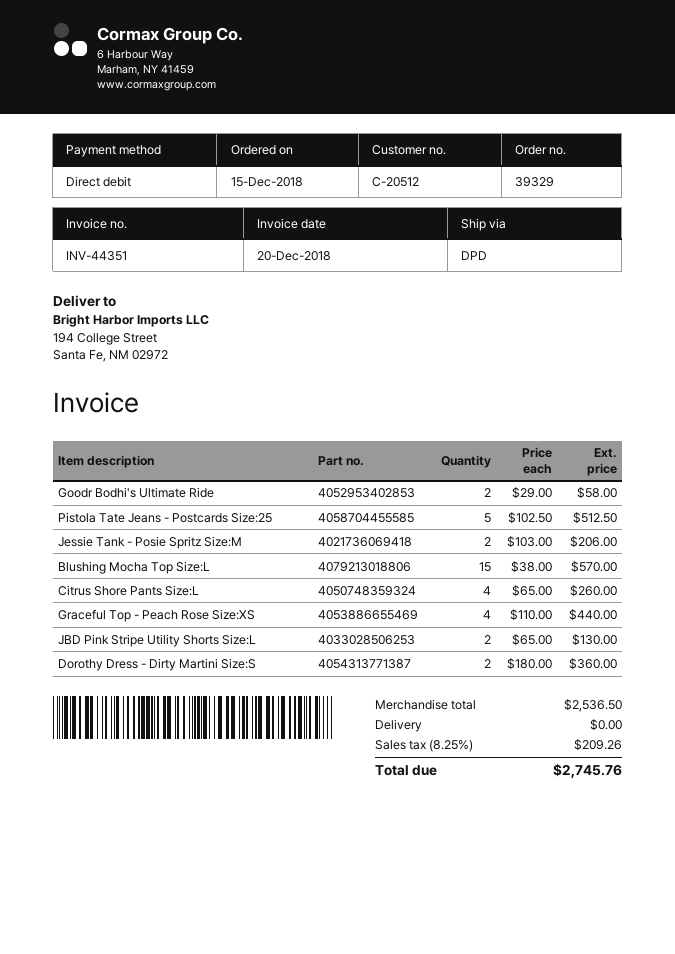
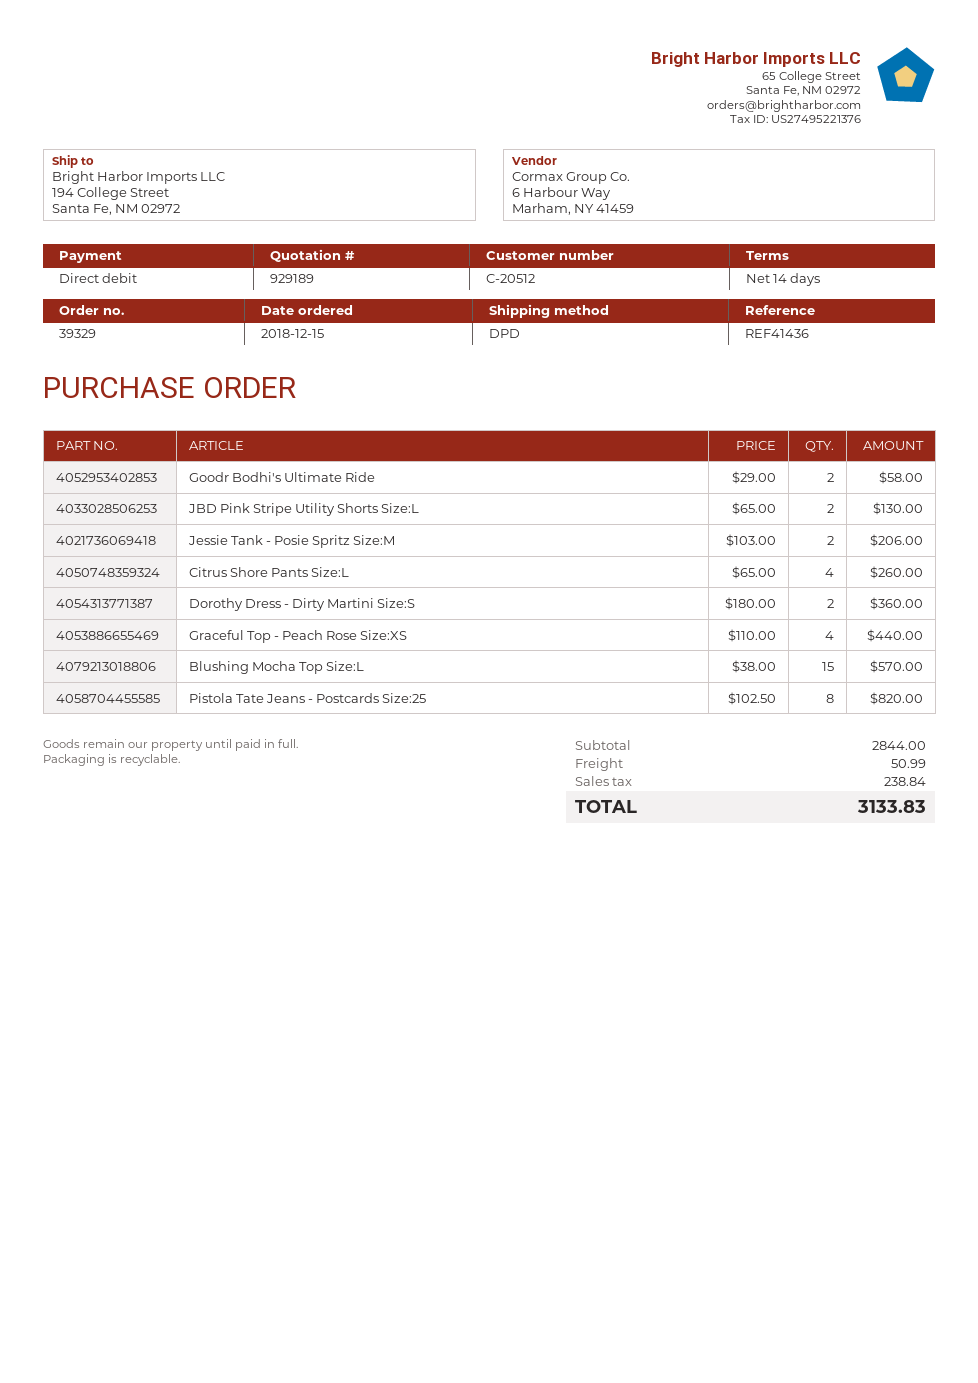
Pistola Tate Jeans - Postcards Size:25: 5 x 102.50 = 512.50 -> 8 x 102.50 = 820.00
subtotal: 2536.50 -> 2844.00
shipping: 0.00 -> 50.99
tax: 209.26 -> 238.84
total: 2745.76 -> 3133.83

